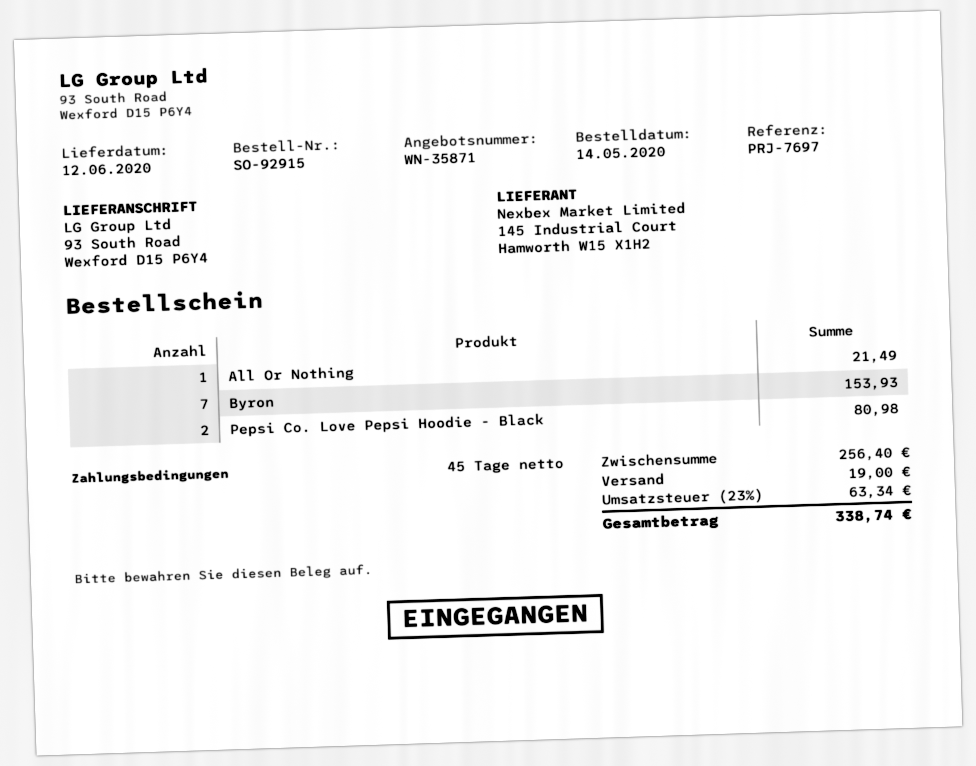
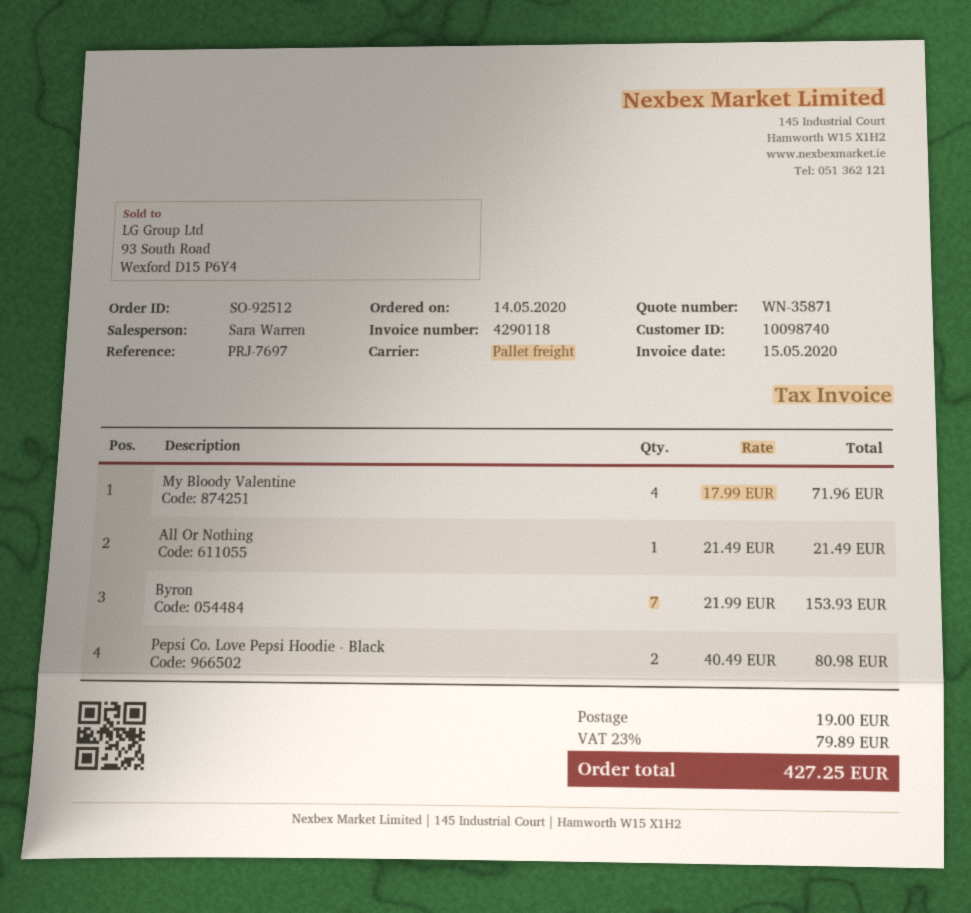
order number: SO-92915 -> SO-92512
My Bloody Valentine: none -> 4 for 71.96
tax: 23% = 63.34 -> 23% = 79.89
total: 338.74 -> 427.25

